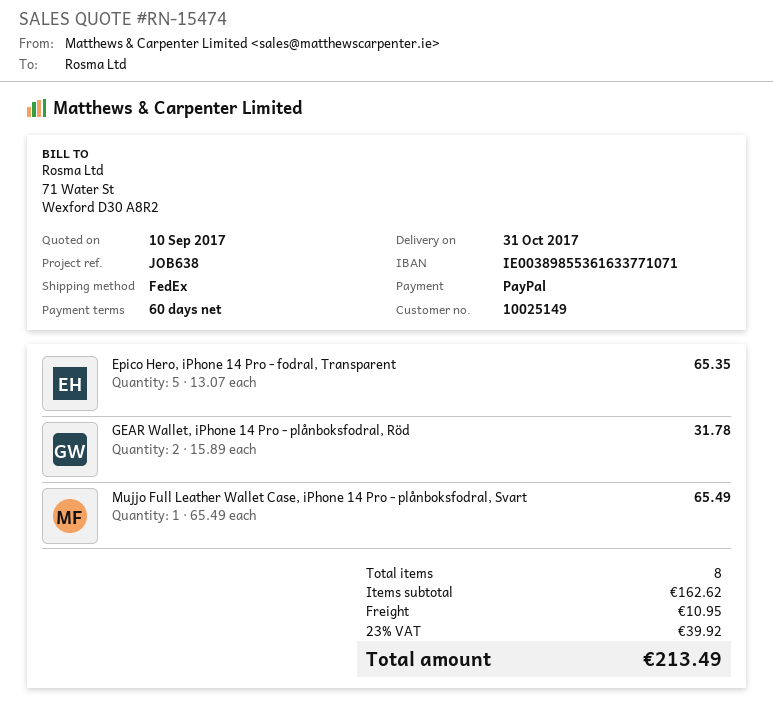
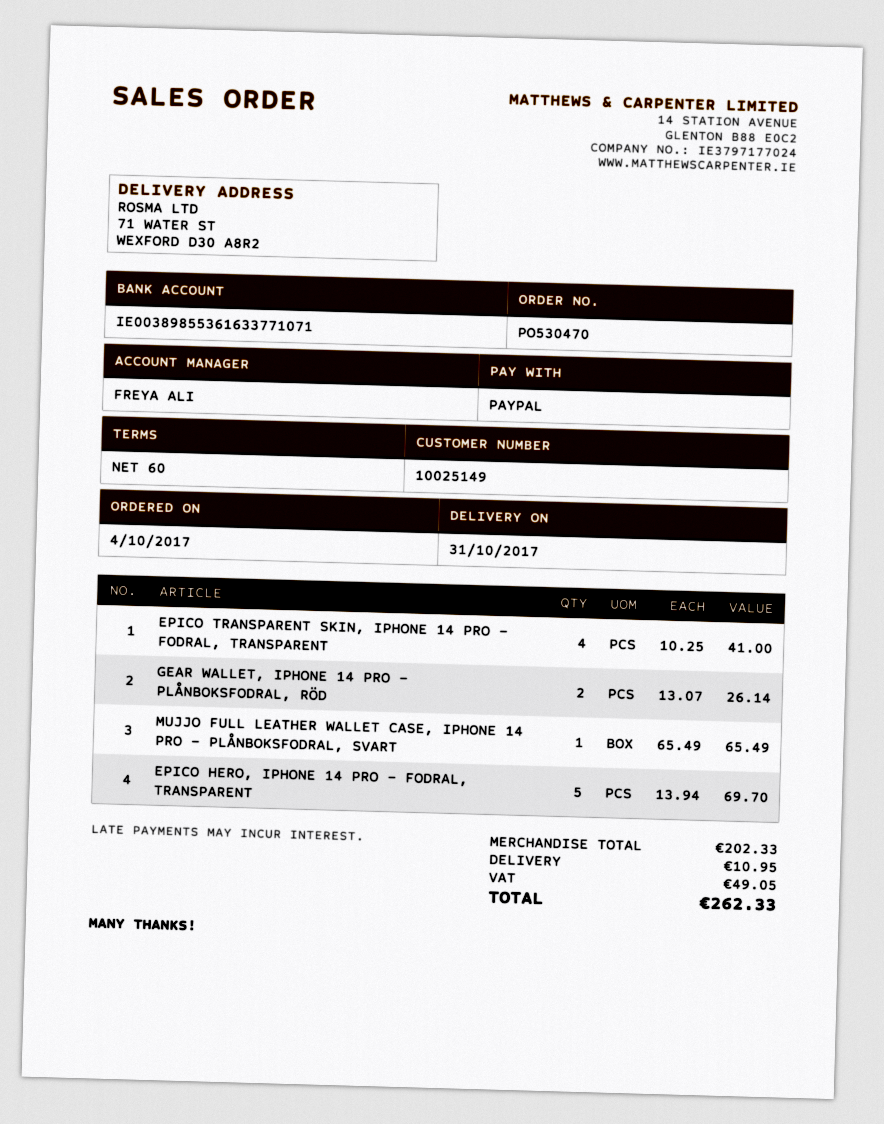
Epico Hero, iPhone 14 Pro - fodral, Transparent: 5 x 13.07 = 65.35 -> 5 x 13.94 = 69.70
GEAR Wallet, iPhone 14 Pro - plånboksfodral, Röd: 2 x 15.89 = 31.78 -> 2 x 13.07 = 26.14
EPICO TRANSPARENT SKIN, IPHONE 14 PRO - FODRAL, TRANSPARENT: none -> 4 x 10.25 = 41.00
subtotal: 162.62 -> 202.33
tax: 39.92 -> 49.05
total: 213.49 -> 262.33

